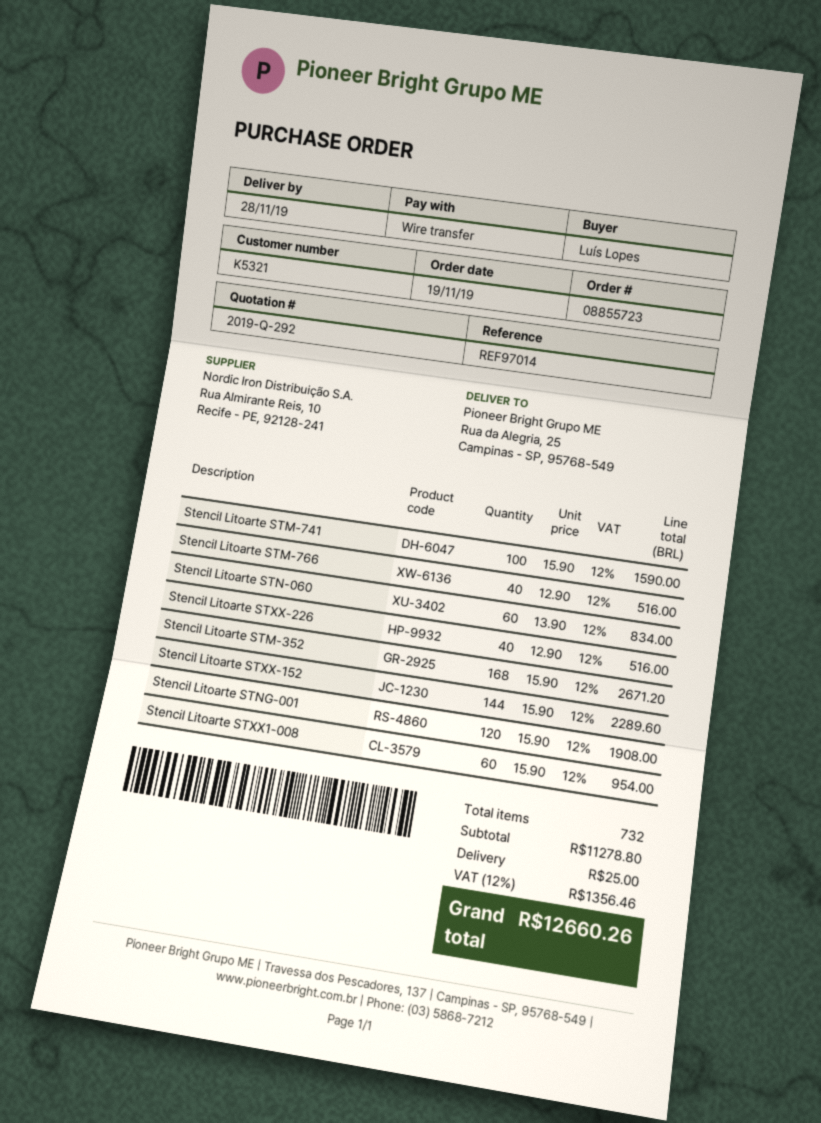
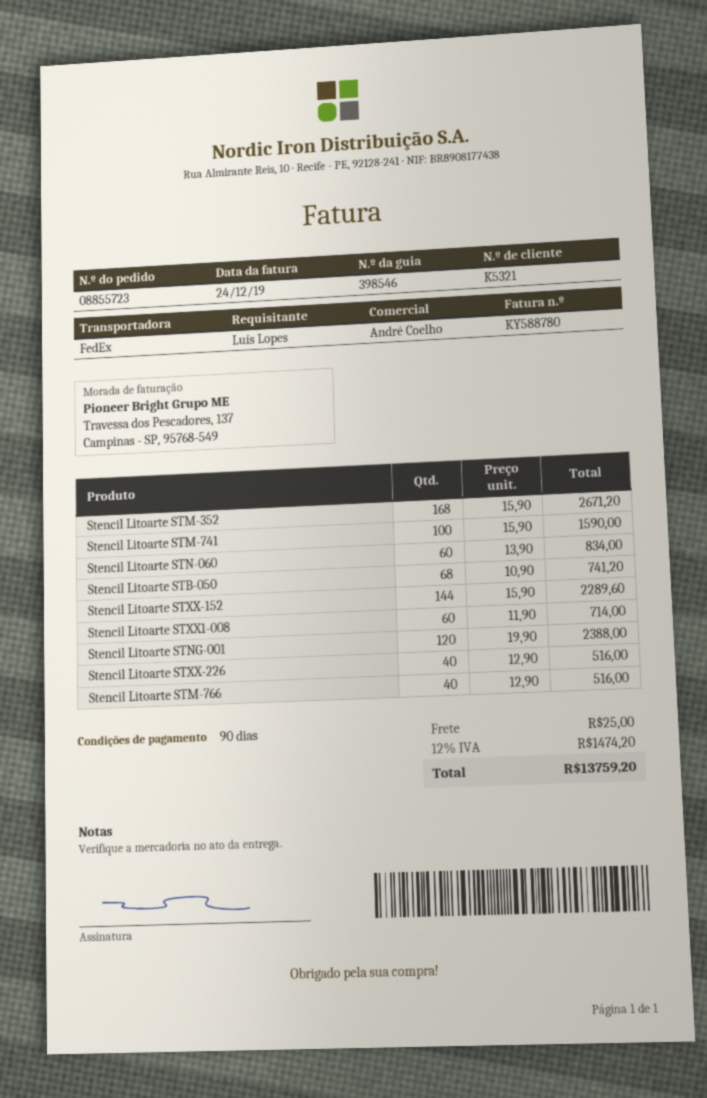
Stencil Litoarte STNG-001: 120 x 15.90 = 1908.00 -> 120 x 19.90 = 2388.00
Stencil Litoarte STXX1-008: 60 x 15.90 = 954.00 -> 60 x 11.90 = 714.00
Stencil Litoarte STB-050: none -> 68 x 10.90 = 741.20
tax: 12% = 1356.46 -> 12% = 1474.20
total: 12660.26 -> 13759.20

